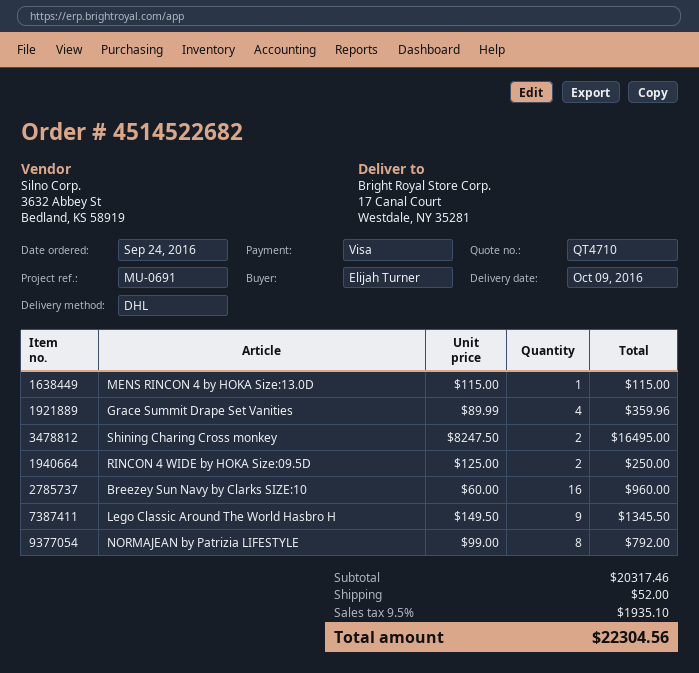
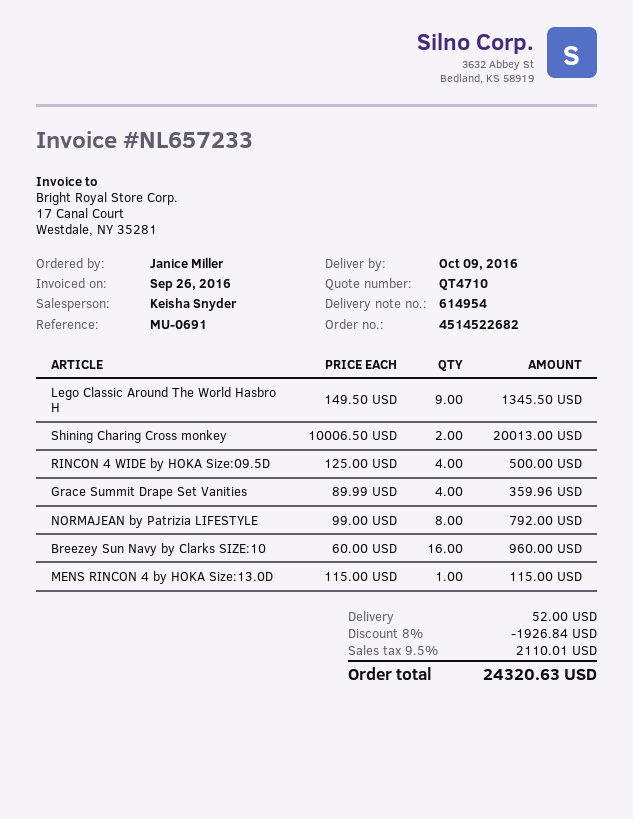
ordered by: Elijah Turner -> Janice Miller
Shining Charing Cross monkey: 2 x 8247.50 = 16495.00 -> 2 x 10006.50 = 20013.00
RINCON 4 WIDE by HOKA Size:09.5D: 2 x 125.00 = 250.00 -> 4 x 125.00 = 500.00
discount: none -> 8% = 1926.84
tax: 9.5% = 1935.10 -> 9.5% = 2110.01
total: 22304.56 -> 24320.63

